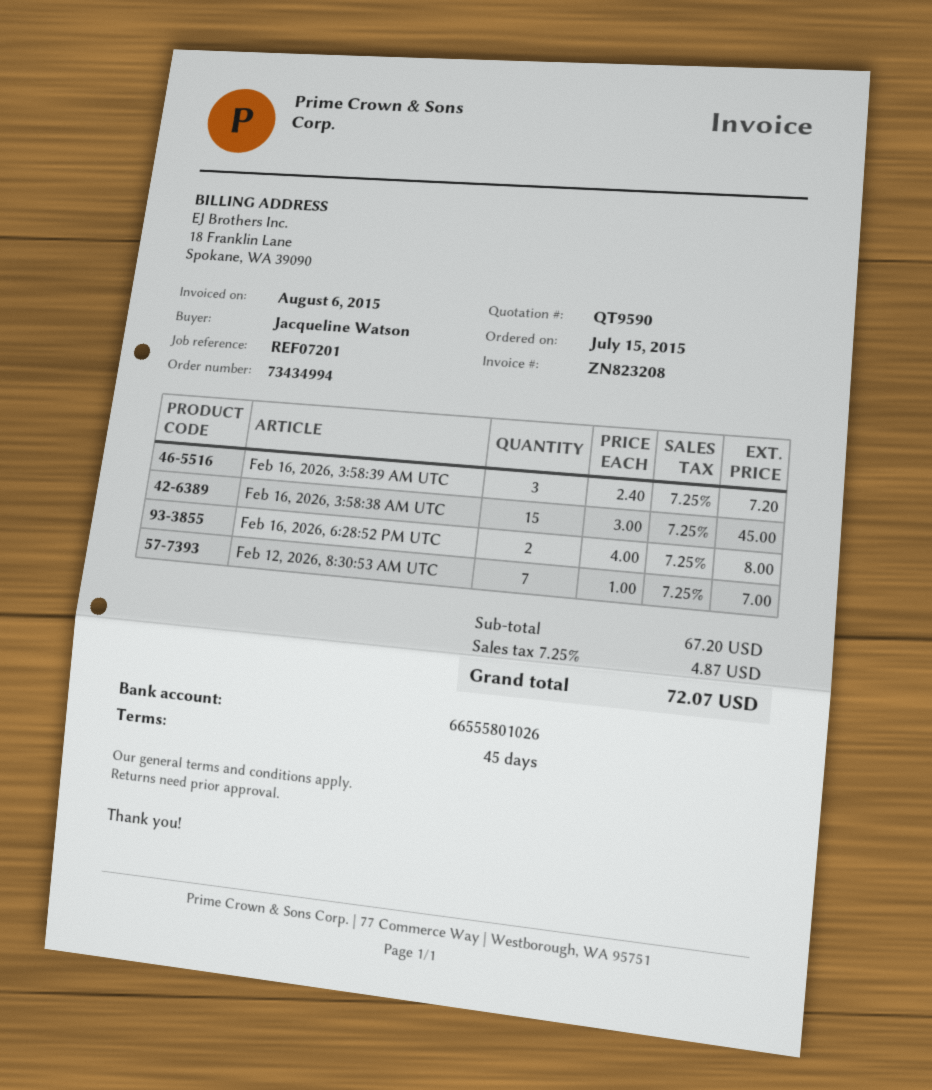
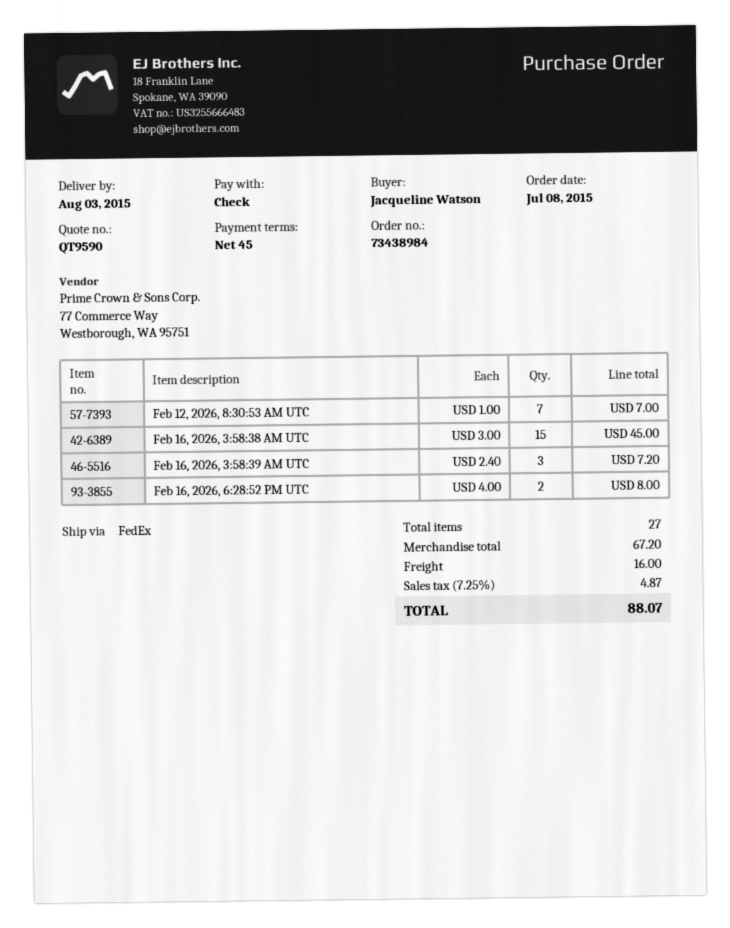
order number: 73434994 -> 73438984
order date: 2015-07-15 -> 2015-07-08
shipping: none -> 16.00
total: 72.07 -> 88.07

